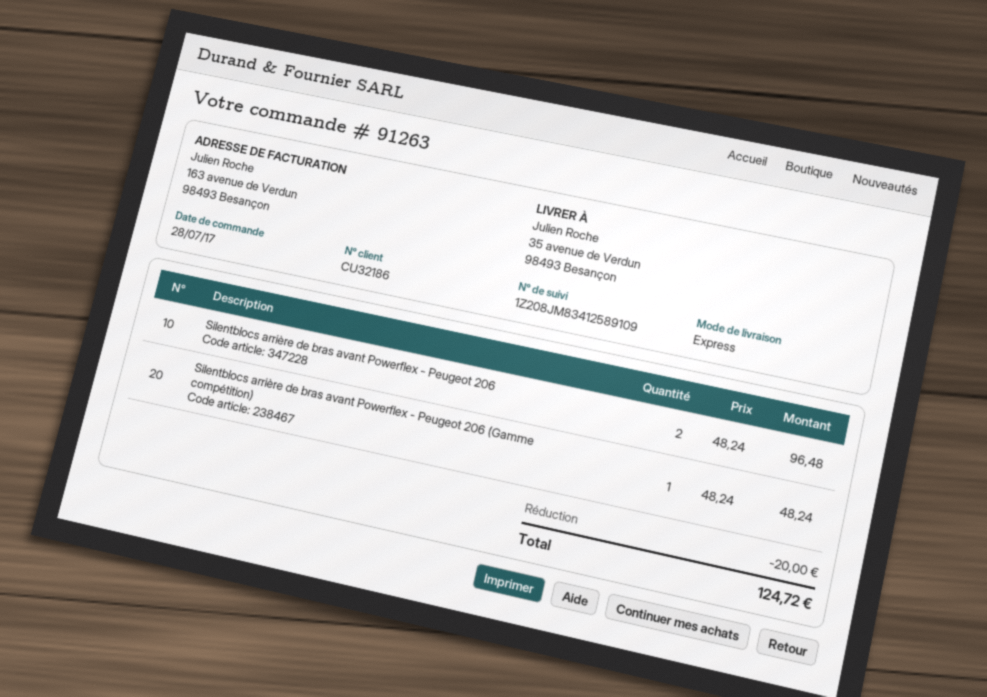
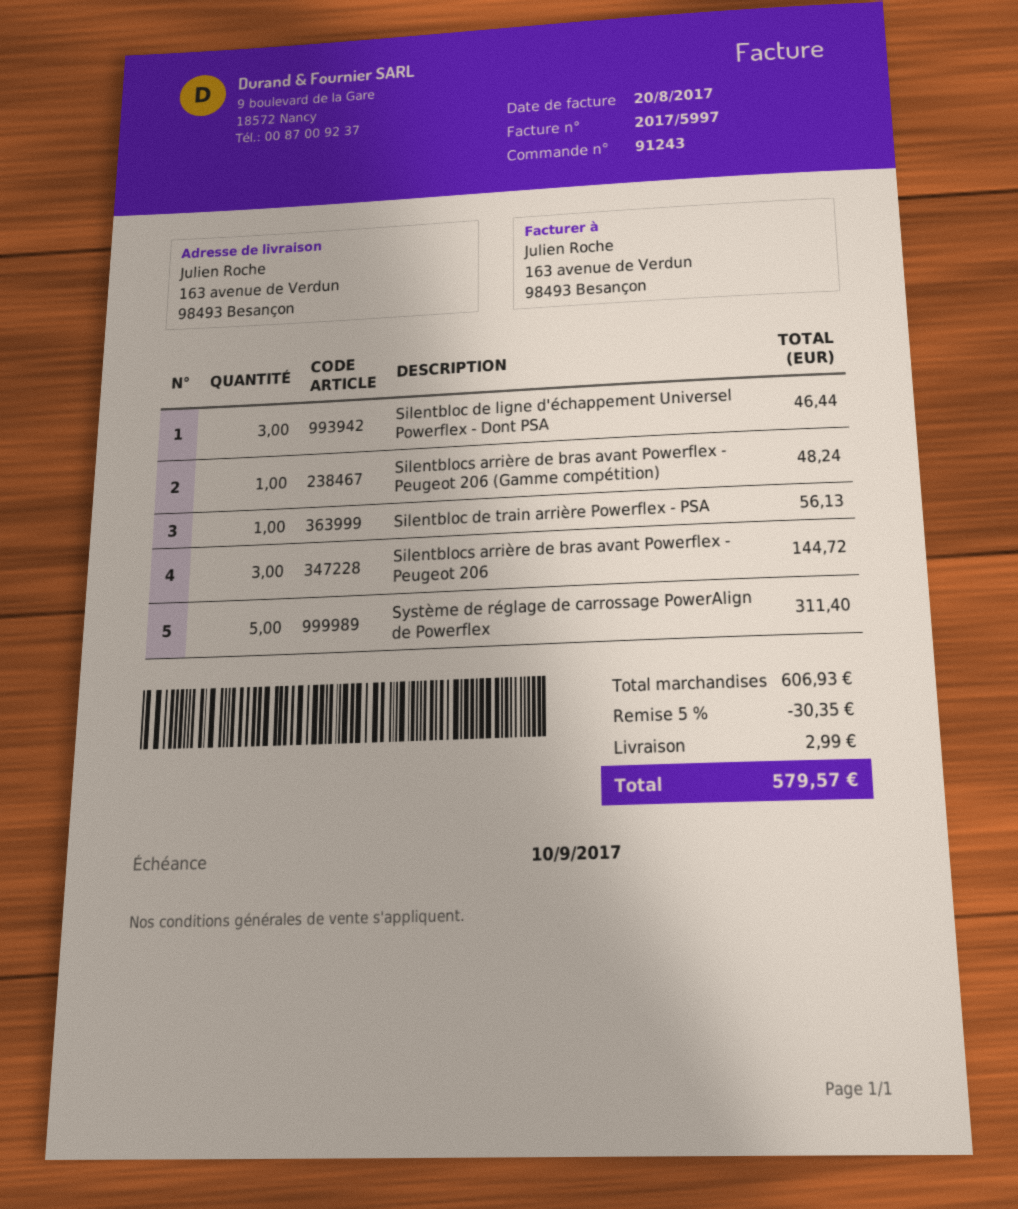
order number: 91263 -> 91243
ship to: 35 avenue de Verdun, 98493 Besançon -> 163 avenue de Verdun, 98493 Besançon
Silentblocs arrière de bras avant Powerflex - Peugeot 206: 2 for 96.48 -> 3 for 144.72
Silentbloc de ligne d'échappement Universel Powerflex - Dont PSA: none -> 3 for 46.44
Silentbloc de train arrière Powerflex - PSA: none -> 1 for 56.13
Système de réglage de carrossage PowerAlign de Powerflex: none -> 5 for 311.40
discount: 20.00 -> 30.35
shipping: none -> 2.99
total: 124.72 -> 579.57

